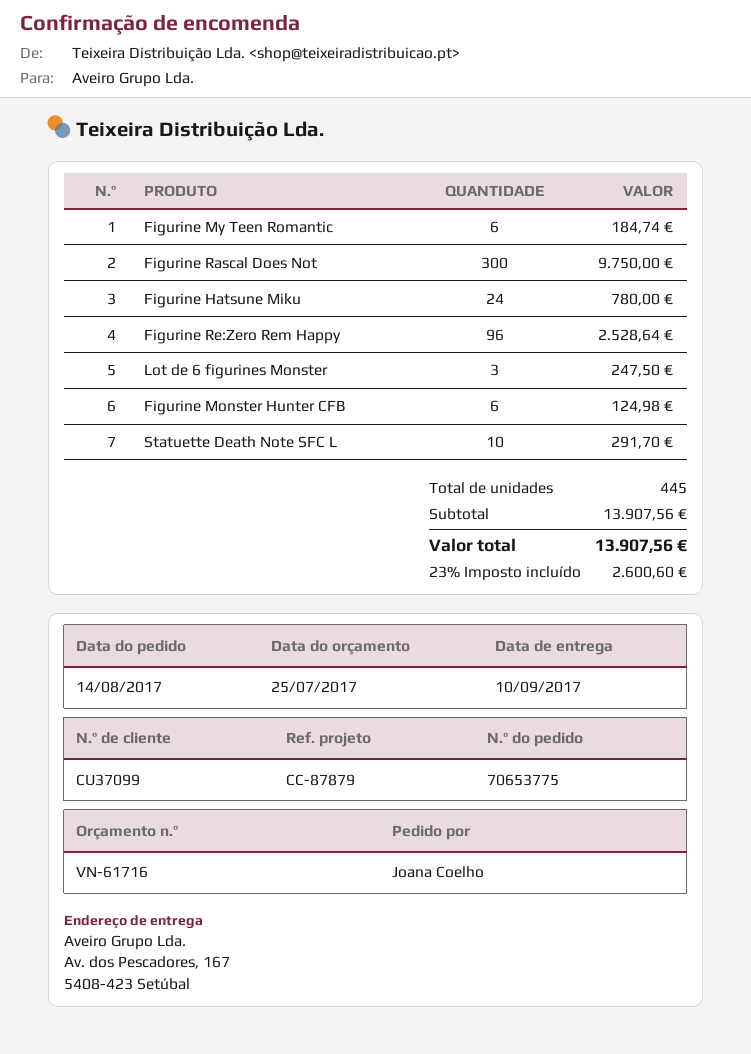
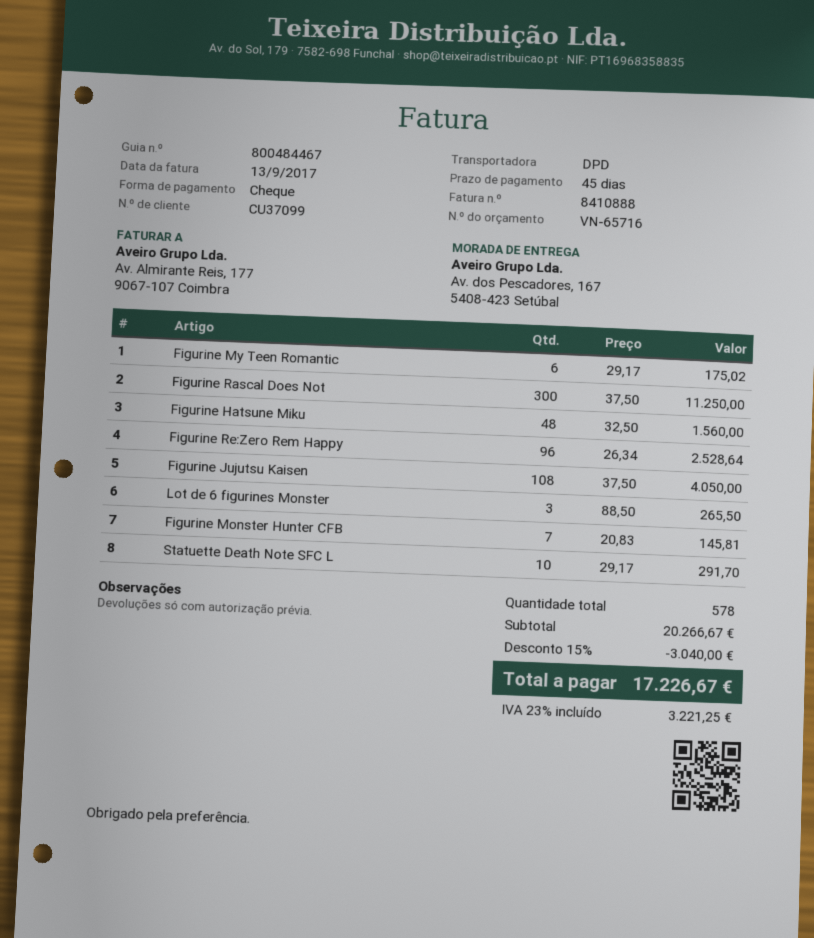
quote number: VN-61716 -> VN-65716
Figurine My Teen Romantic: 6 for 184.74 -> 6 for 175.02
Figurine Rascal Does Not: 300 for 9750.00 -> 300 for 11250.00
Figurine Hatsune Miku: 24 for 780.00 -> 48 for 1560.00
Lot de 6 figurines Monster: 3 for 247.50 -> 3 for 265.50
Figurine Monster Hunter CFB: 6 for 124.98 -> 7 for 145.81
Figurine Jujutsu Kaisen: none -> 108 for 4050.00
total quantity: 445 -> 578
subtotal: 13907.56 -> 20266.67
discount: none -> 15% = 3040.00
tax: 23% = 2600.60 -> 23% = 3221.25
total: 13907.56 -> 17226.67

